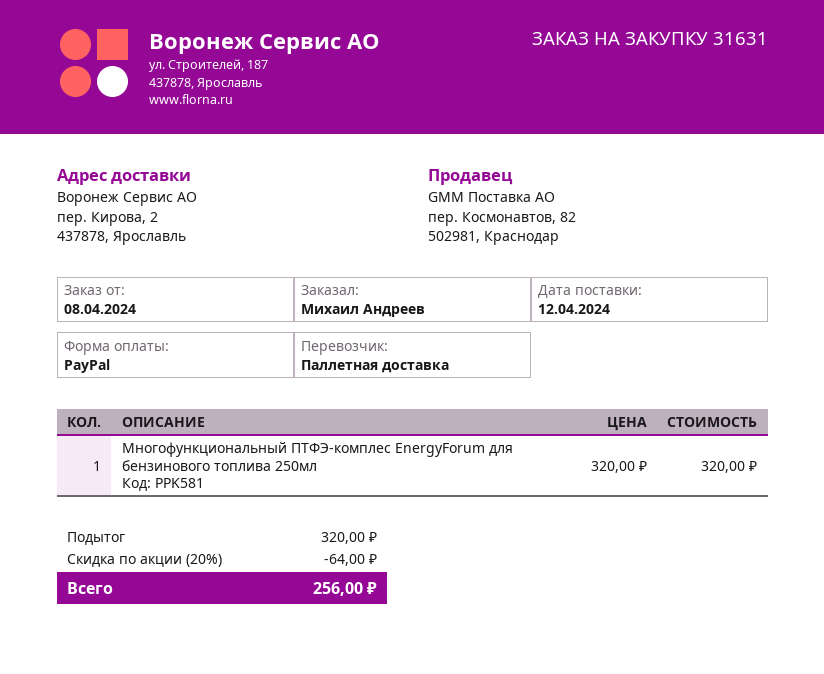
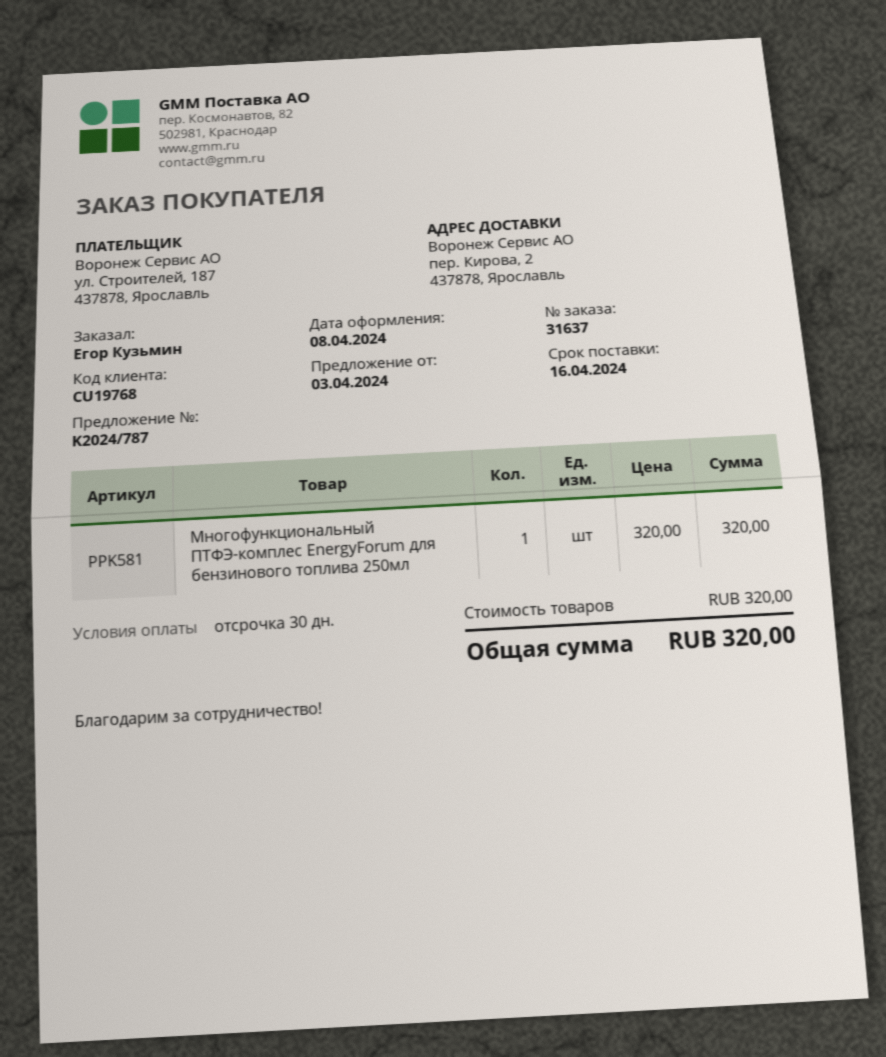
order number: 31631 -> 31637
delivery date: 2024-04-12 -> 2024-04-16
ordered by: Михаил Андреев -> Егор Кузьмин
discount: 20% = 64.00 -> none
total: 256.00 -> 320.00

